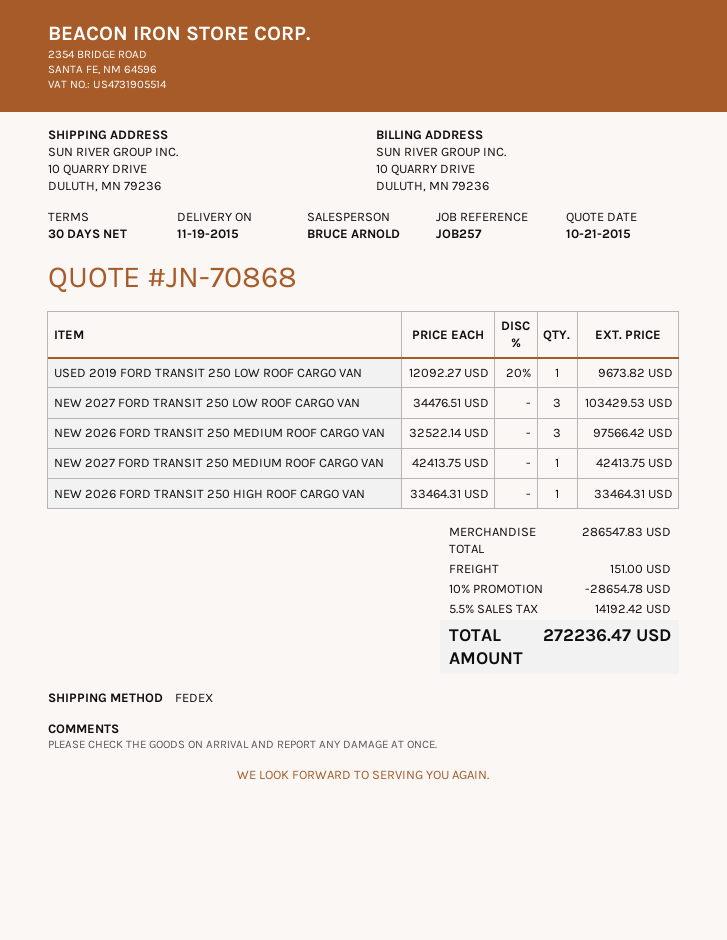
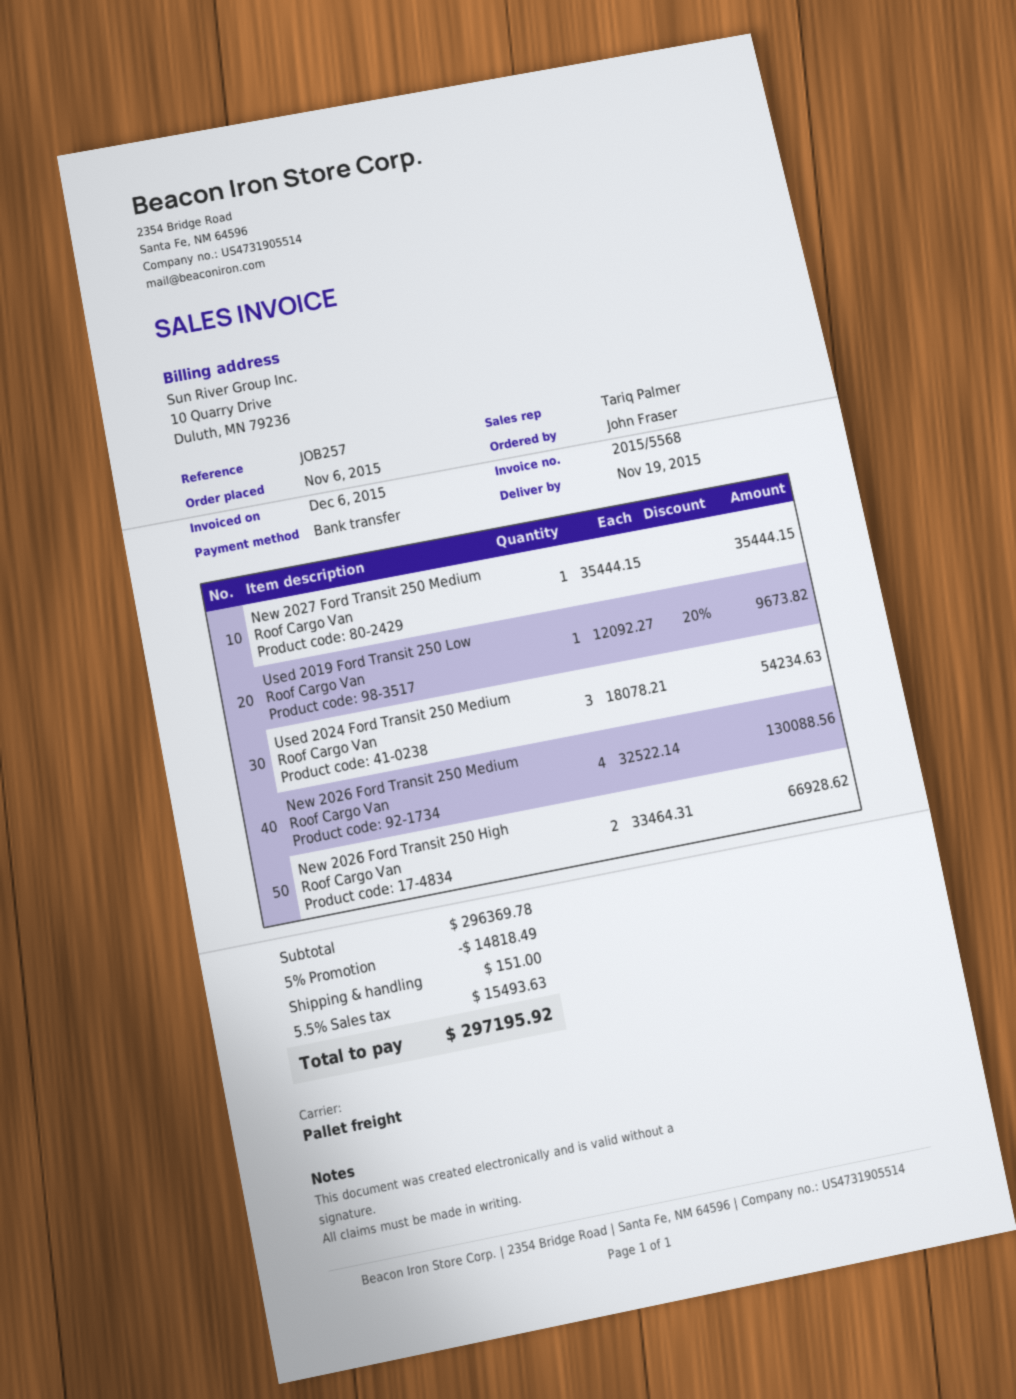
sales rep: BRUCE ARNOLD -> Tariq Palmer
shipping method: FedEx -> pallet freight
NEW 2027 FORD TRANSIT 250 LOW ROOF CARGO VAN: 3 x 34476.51 = 103429.53 -> none
NEW 2026 FORD TRANSIT 250 MEDIUM ROOF CARGO VAN: 3 x 32522.14 = 97566.42 -> 4 x 32522.14 = 130088.56
NEW 2027 FORD TRANSIT 250 MEDIUM ROOF CARGO VAN: 1 x 42413.75 = 42413.75 -> 1 x 35444.15 = 35444.15
NEW 2026 FORD TRANSIT 250 HIGH ROOF CARGO VAN: 1 x 33464.31 = 33464.31 -> 2 x 33464.31 = 66928.62
Used 2024 Ford Transit 250 Medium Roof Cargo Van: none -> 3 x 18078.21 = 54234.63
subtotal: 286547.83 -> 296369.78
discount: 10% = 28654.78 -> 5% = 14818.49
tax: 5.5% = 14192.42 -> 5.5% = 15493.63
total: 272236.47 -> 297195.92

